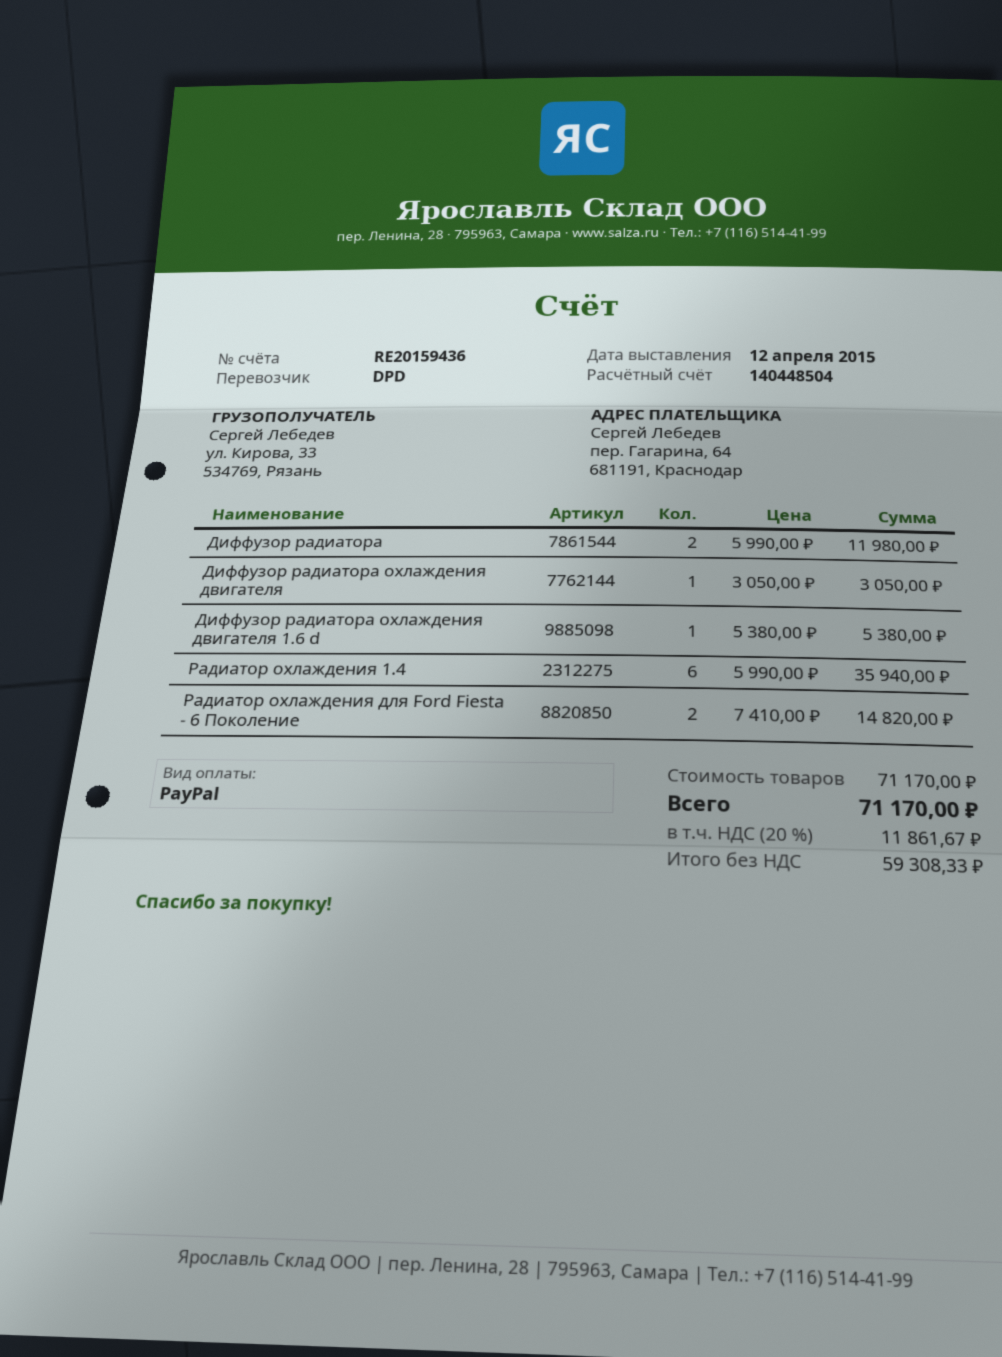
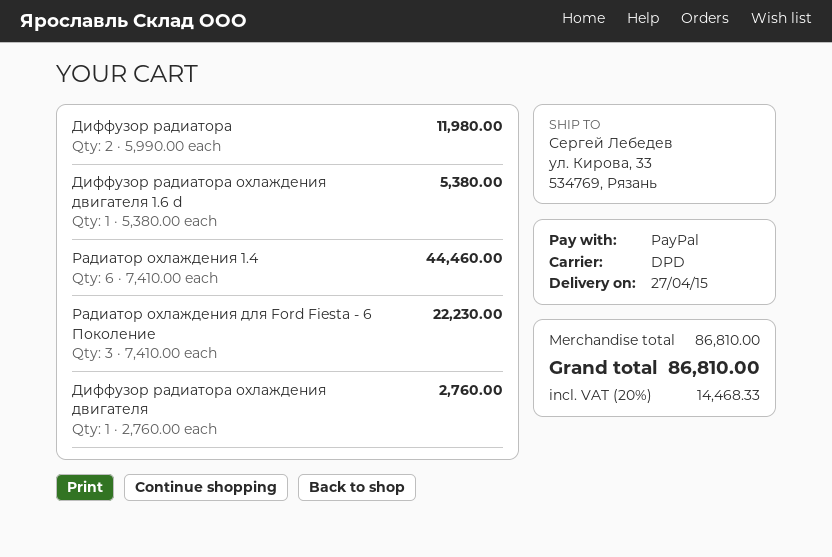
Диффузор радиатора охлаждения двигателя: 1 x 3050.00 = 3050.00 -> 1 x 2760.00 = 2760.00
Радиатор охлаждения 1.4: 6 x 5990.00 = 35940.00 -> 6 x 7410.00 = 44460.00
Радиатор охлаждения для Ford Fiesta - 6 Поколение: 2 x 7410.00 = 14820.00 -> 3 x 7410.00 = 22230.00
subtotal: 71170.00 -> 86810.00
tax: 20% = 11861.67 -> 20% = 14468.33
total: 71170.00 -> 86810.00

